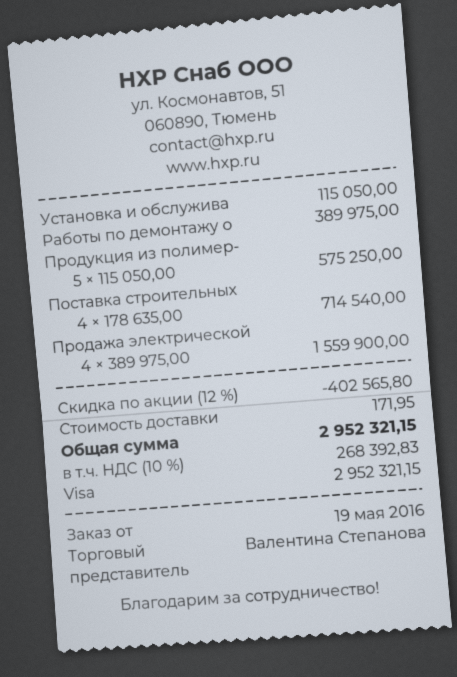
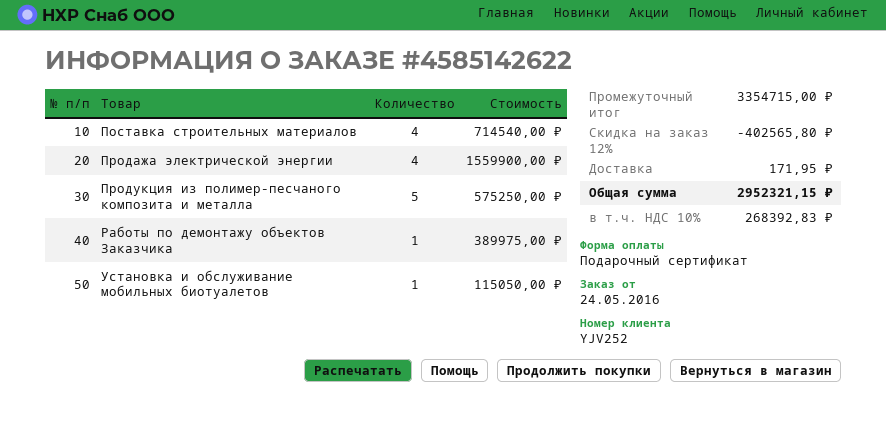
order date: 2016-05-19 -> 2016-05-24
payment method: Visa -> gift card

